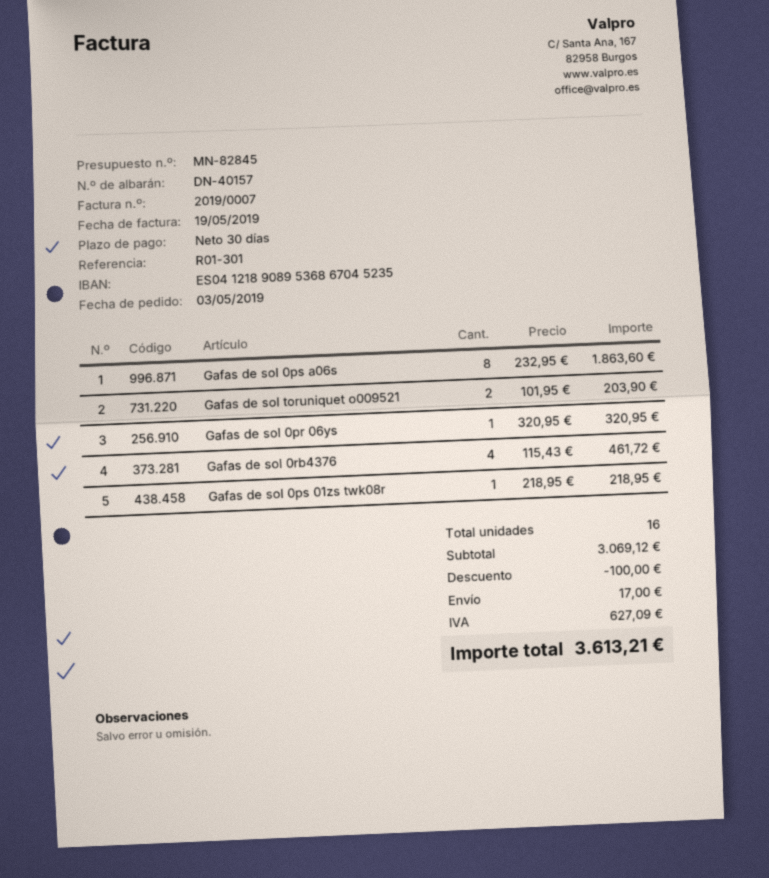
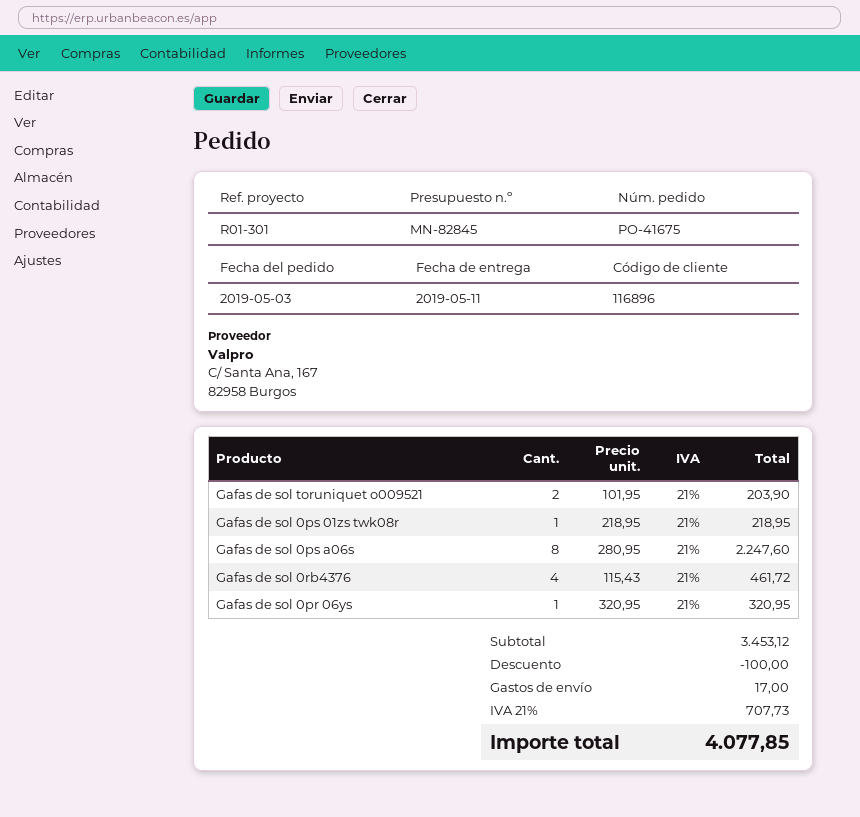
Gafas de sol 0ps a06s: 8 x 232.95 = 1863.60 -> 8 x 280.95 = 2247.60
subtotal: 3069.12 -> 3453.12
tax: 627.09 -> 707.73
total: 3613.21 -> 4077.85

